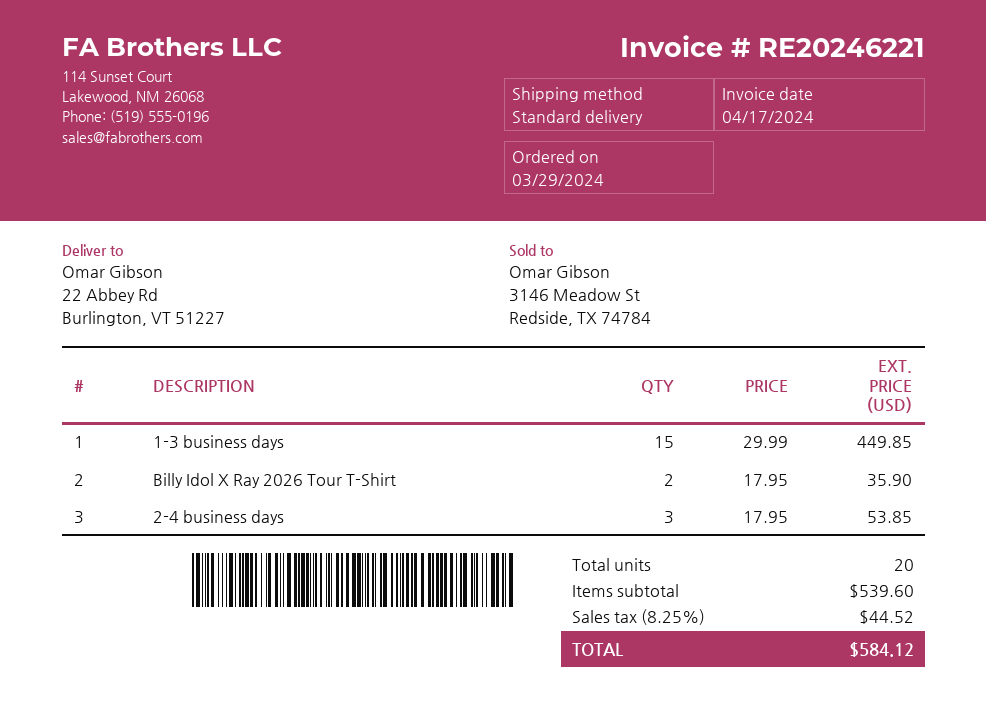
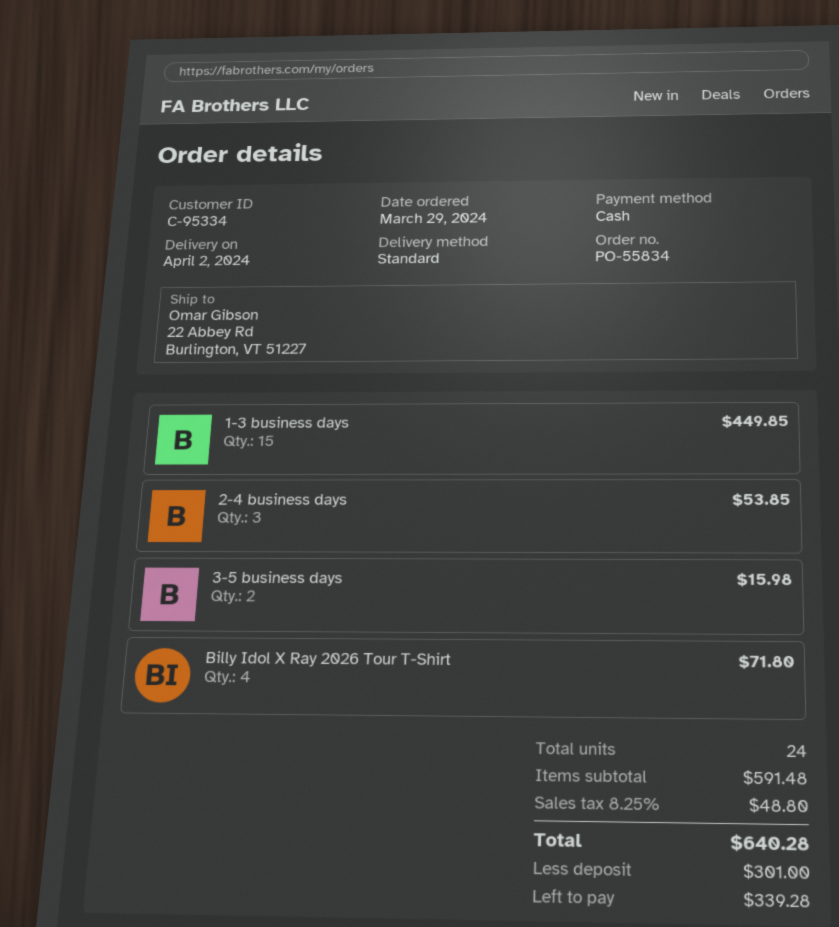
Billy Idol X Ray 2026 Tour T-Shirt: 2 for 35.90 -> 4 for 71.80
3-5 business days: none -> 2 for 15.98
total quantity: 20 -> 24
subtotal: 539.60 -> 591.48
tax: 8.25% = 44.52 -> 8.25% = 48.80
total: 584.12 -> 640.28

